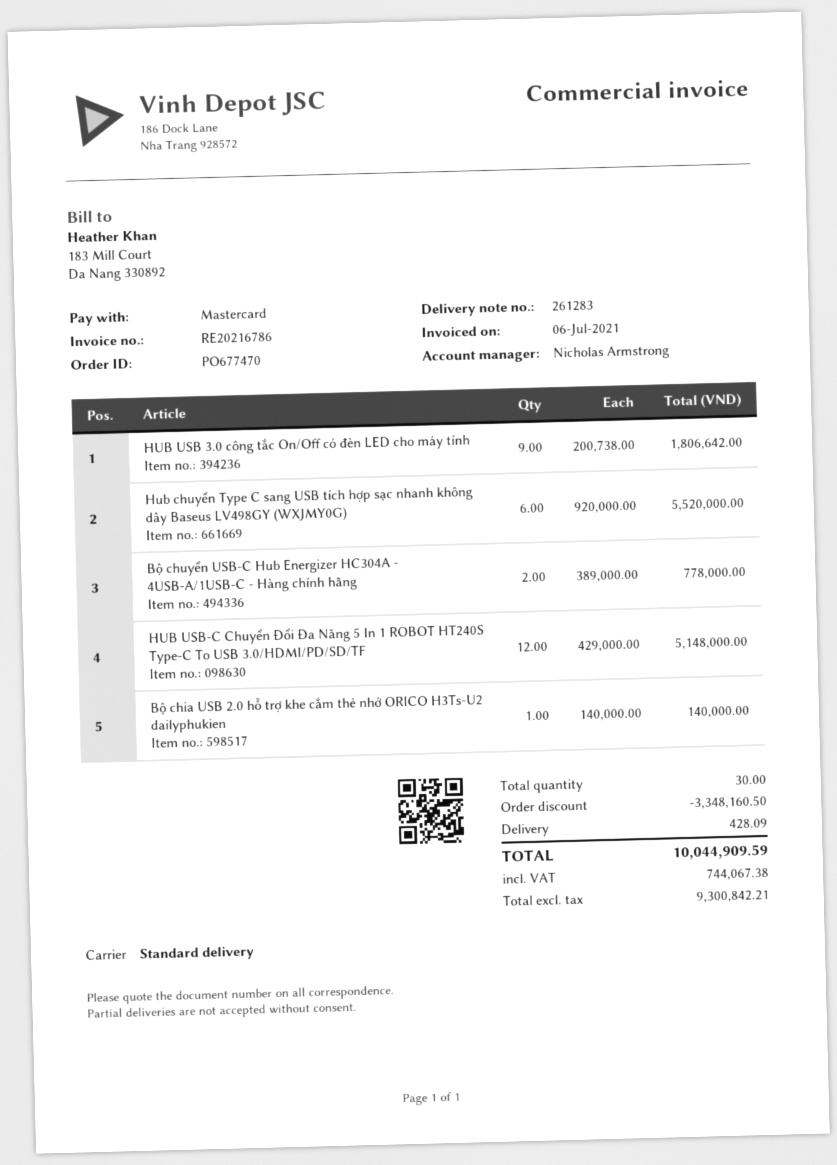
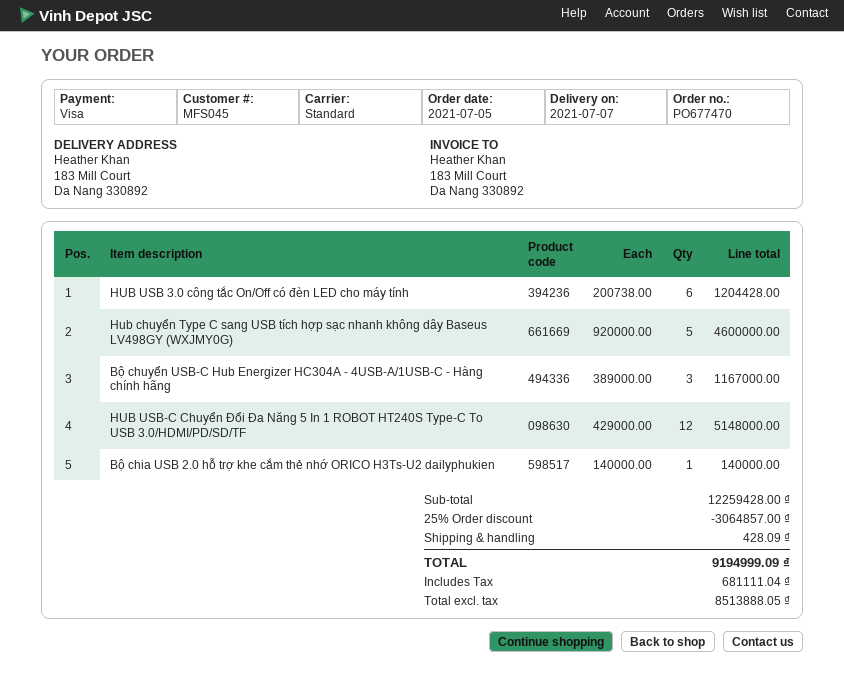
payment method: Mastercard -> Visa
HUB USB 3.0 công tắc On/Off có đèn LED cho máy tính: 9 x 200738.00 = 1806642.00 -> 6 x 200738.00 = 1204428.00
Hub chuyển Type C sang USB tích hợp sạc nhanh không dây Baseus LV498GY (WXJMY0G): 6 x 920000.00 = 5520000.00 -> 5 x 920000.00 = 4600000.00
Bộ chuyển USB-C Hub Energizer HC304A - 4USB-A/1USB-C - Hàng chính hãng: 2 x 389000.00 = 778000.00 -> 3 x 389000.00 = 1167000.00
discount: 3348160.50 -> 3064857.00
net: 9300842.21 -> 8513888.05
tax: 744067.38 -> 681111.04
total: 10044909.59 -> 9194999.09

